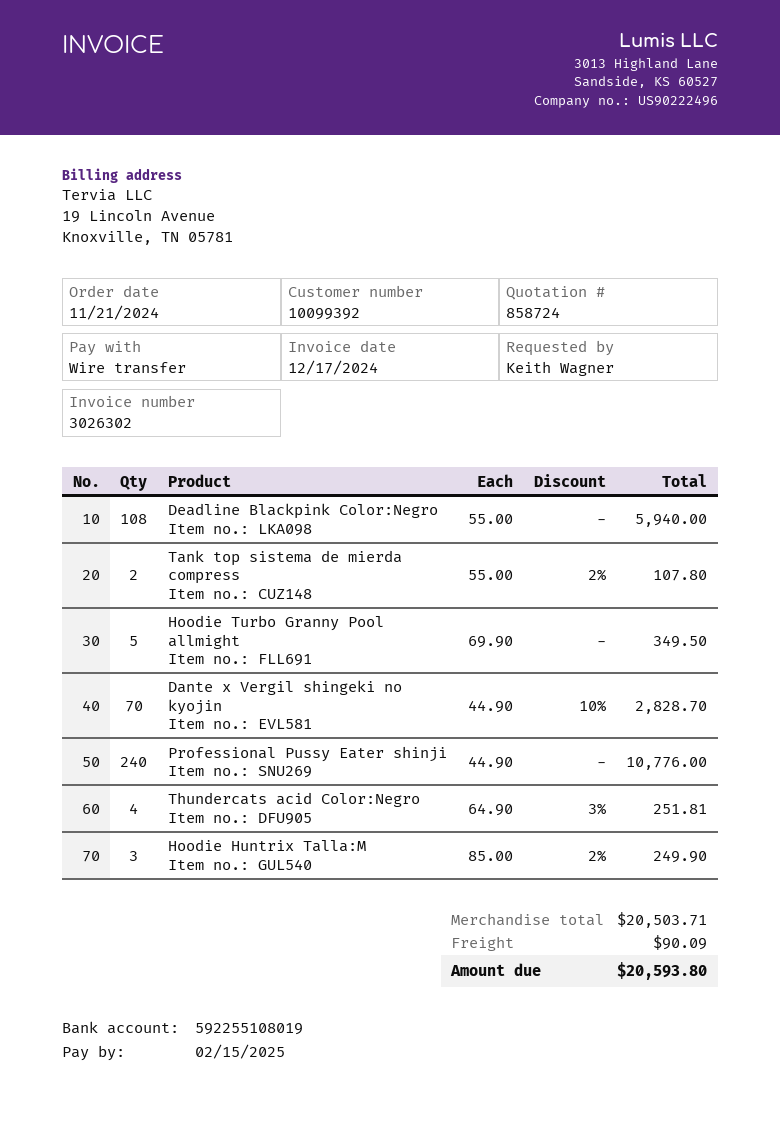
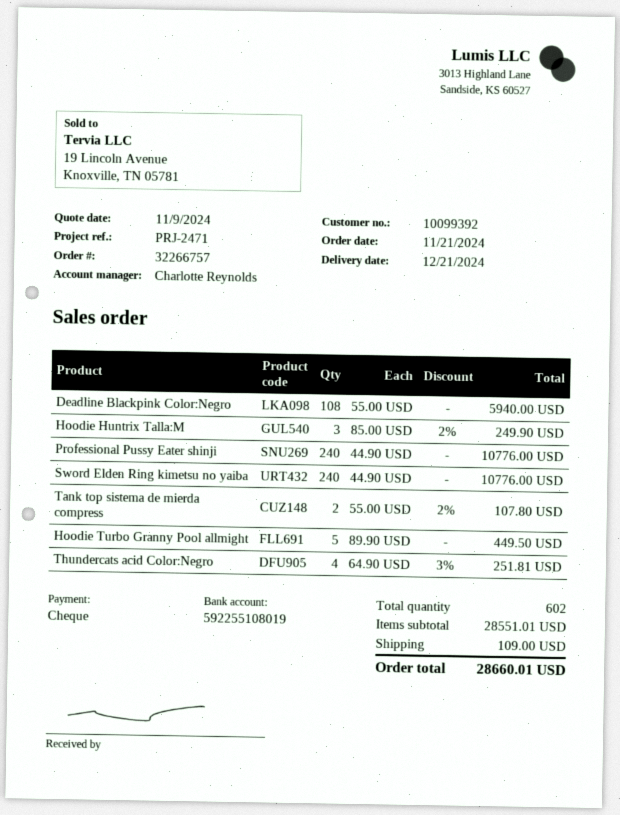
payment method: bank transfer -> cheque
Hoodie Turbo Granny Pool allmight: 5 x 69.90 = 349.50 -> 5 x 89.90 = 449.50
Dante x Vergil shingeki no kyojin: 70 x 44.90 - 10% = 2828.70 -> none
Sword Elden Ring kimetsu no yaiba: none -> 240 x 44.90 = 10776.00
subtotal: 20503.71 -> 28551.01
shipping: 90.09 -> 109.00
total: 20593.80 -> 28660.01

